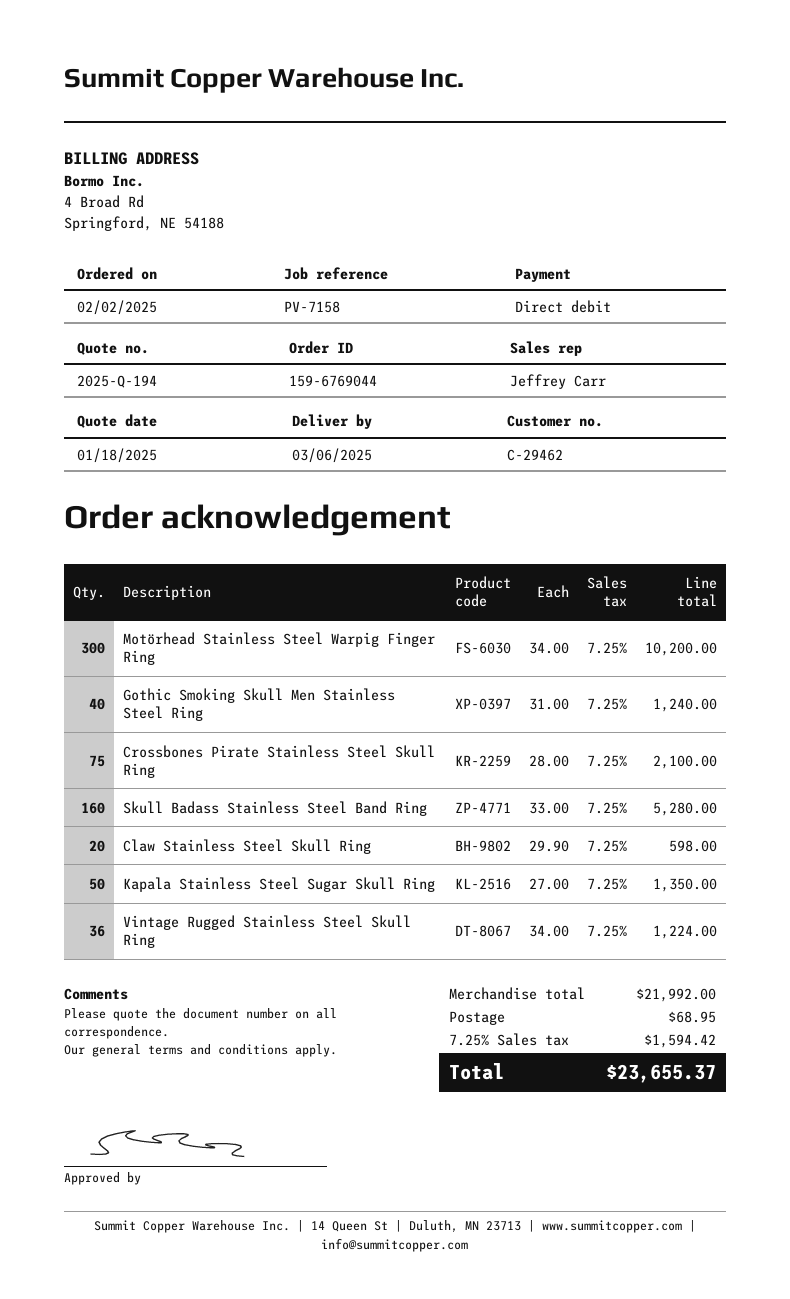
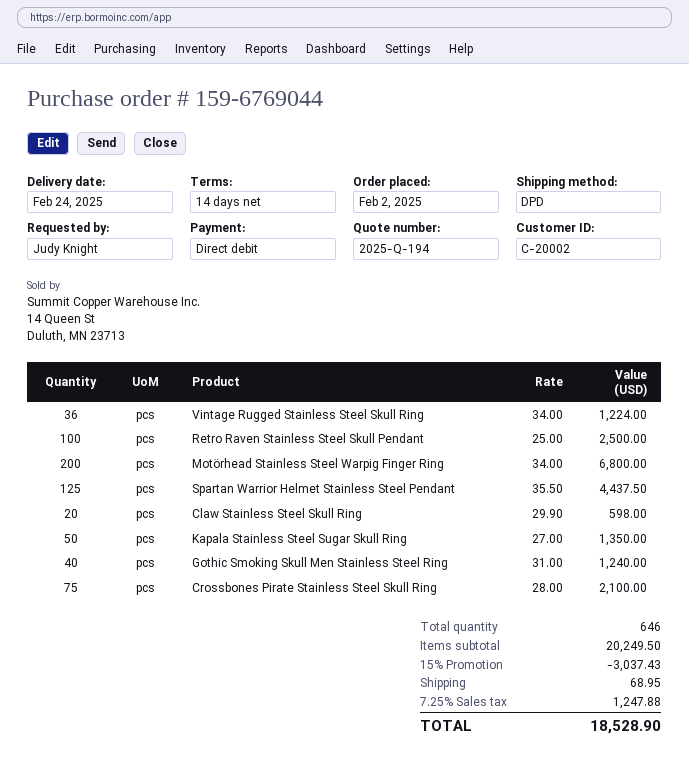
delivery date: 2025-03-06 -> 2025-02-24
customer number: C-29462 -> C-20002
Motörhead Stainless Steel Warpig Finger Ring: 300 x 34.00 = 10200.00 -> 200 x 34.00 = 6800.00
Skull Badass Stainless Steel Band Ring: 160 x 33.00 = 5280.00 -> none
Retro Raven Stainless Steel Skull Pendant: none -> 100 x 25.00 = 2500.00
Spartan Warrior Helmet Stainless Steel Pendant: none -> 125 x 35.50 = 4437.50
subtotal: 21992.00 -> 20249.50
discount: none -> 15% = 3037.43
tax: 7.25% = 1594.42 -> 7.25% = 1247.88
total: 23655.37 -> 18528.90

